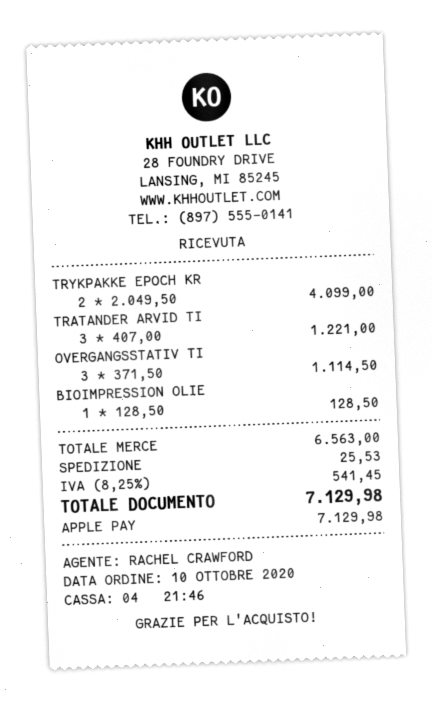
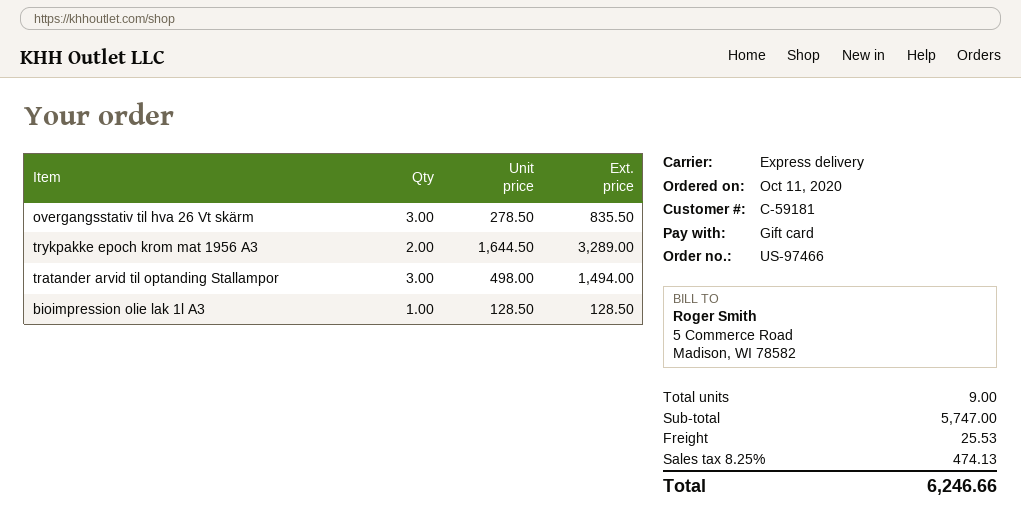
order date: 2020-10-10 -> 2020-10-11
payment method: Apple Pay -> gift card
TRYKPAKKE EPOCH KR: 2 x 2049.50 = 4099.00 -> 2 x 1644.50 = 3289.00
TRATANDER ARVID TI: 3 x 407.00 = 1221.00 -> 3 x 498.00 = 1494.00
OVERGANGSSTATIV TI: 3 x 371.50 = 1114.50 -> 3 x 278.50 = 835.50
subtotal: 6563.00 -> 5747.00
tax: 8.25% = 541.45 -> 8.25% = 474.13
total: 7129.98 -> 6246.66

